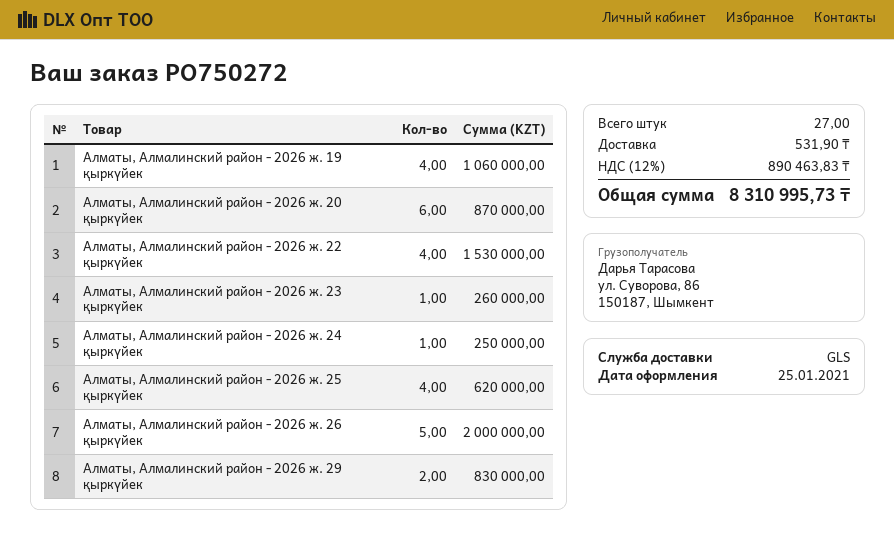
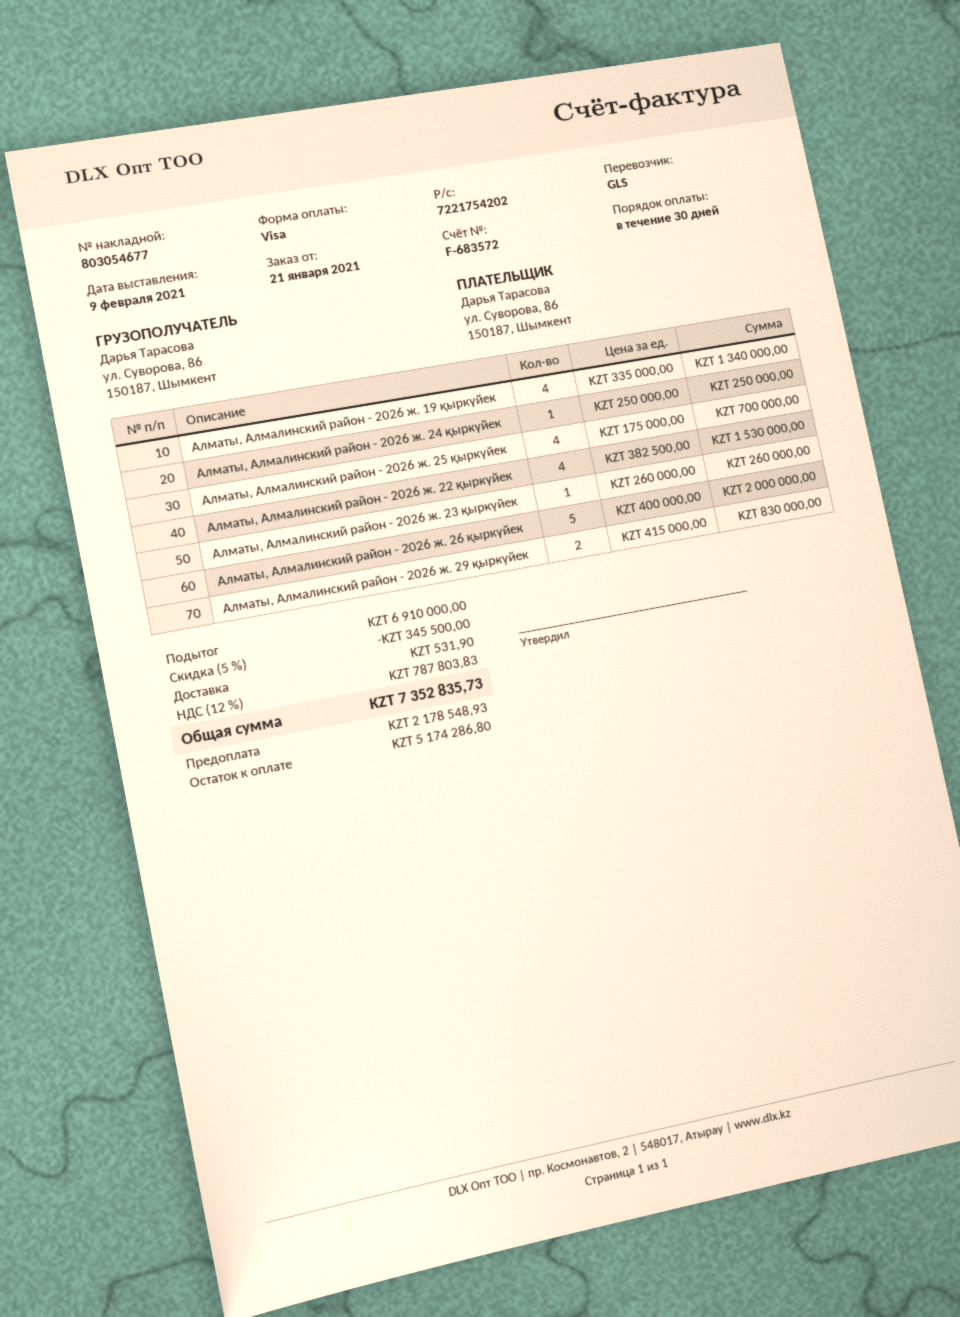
order date: 2021-01-25 -> 2021-01-21
Алматы, Алмалинский район - 2026 ж. 19 қыркүйек: 4 for 1060000.00 -> 4 for 1340000.00
Алматы, Алмалинский район - 2026 ж. 20 қыркүйек: 6 for 870000.00 -> none
Алматы, Алмалинский район - 2026 ж. 25 қыркүйек: 4 for 620000.00 -> 4 for 700000.00
discount: none -> 5% = 345500.00
tax: 12% = 890463.83 -> 12% = 787803.83
total: 8310995.73 -> 7352835.73

